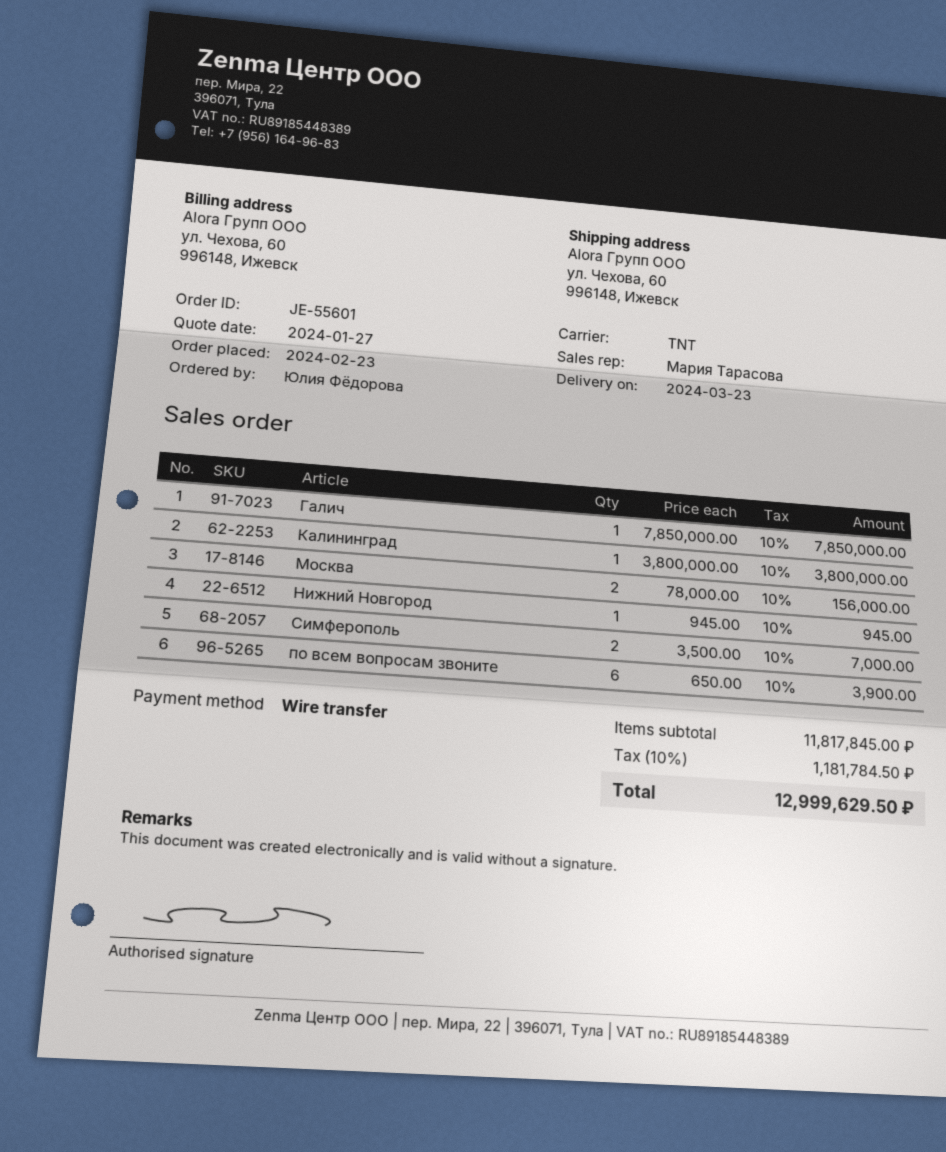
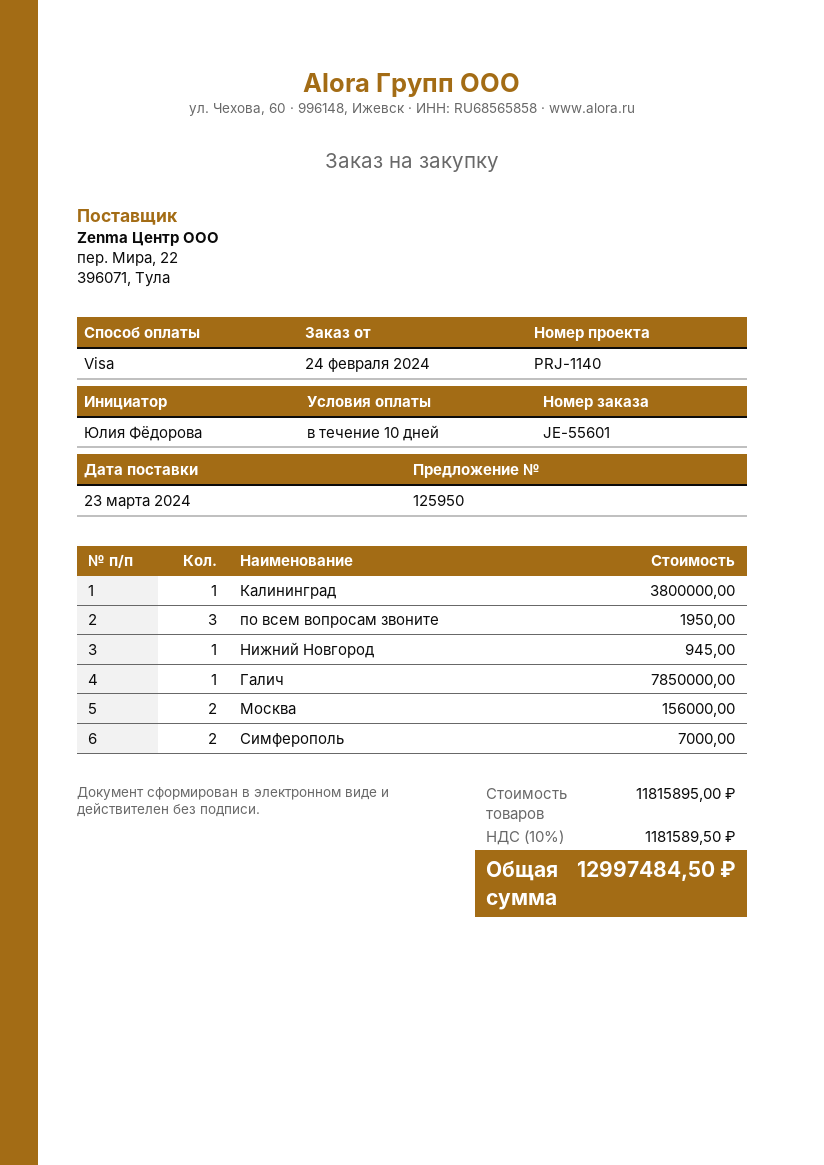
order date: 2024-02-23 -> 2024-02-24
payment method: bank transfer -> Visa
по всем вопросам звоните: 6 for 3900.00 -> 3 for 1950.00
subtotal: 11817845.00 -> 11815895.00
tax: 10% = 1181784.50 -> 10% = 1181589.50
total: 12999629.50 -> 12997484.50

